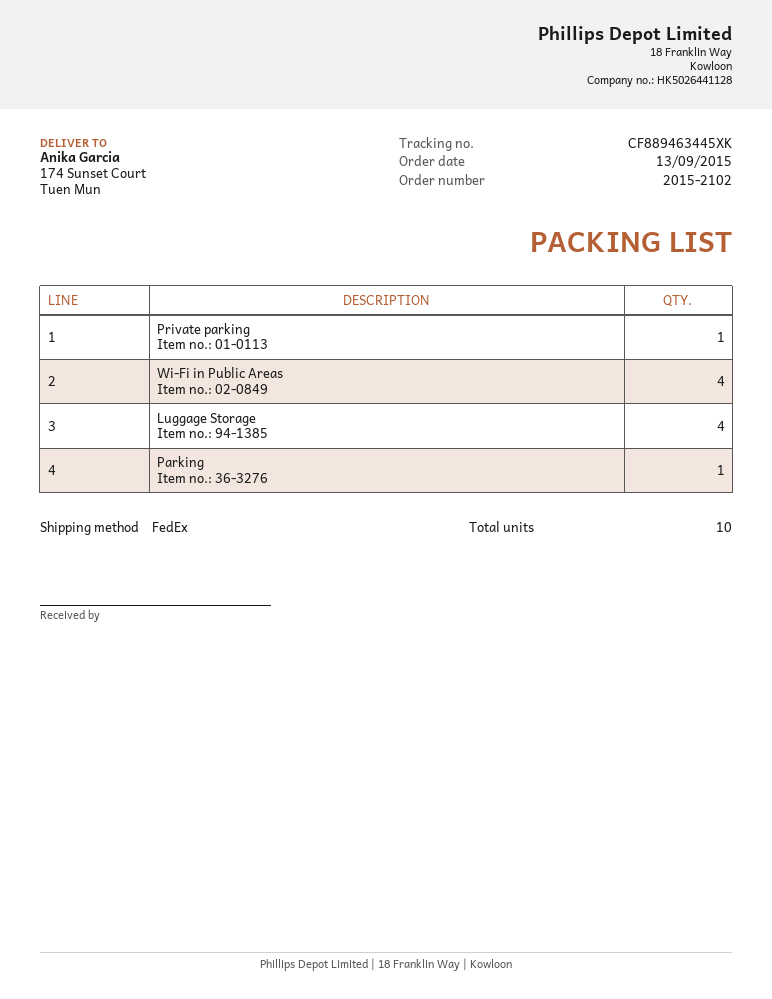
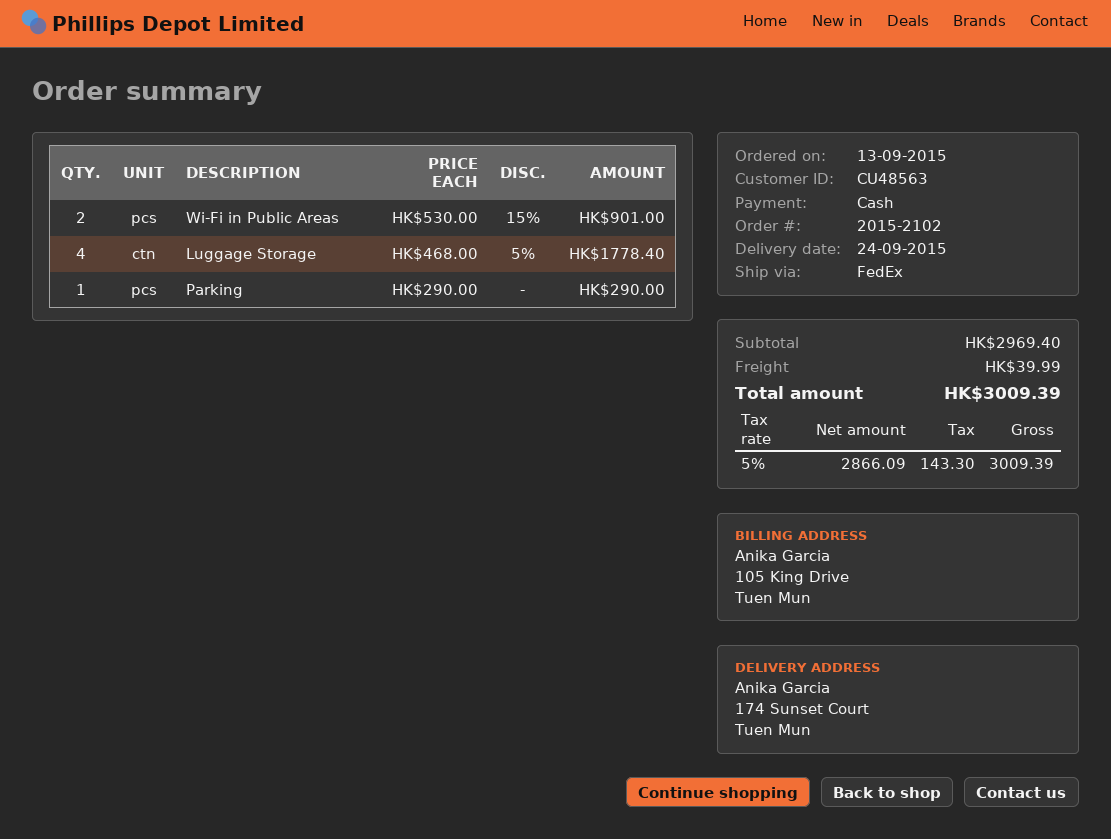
Private parking: 1 -> none
Wi-Fi in Public Areas: 4 -> 2

